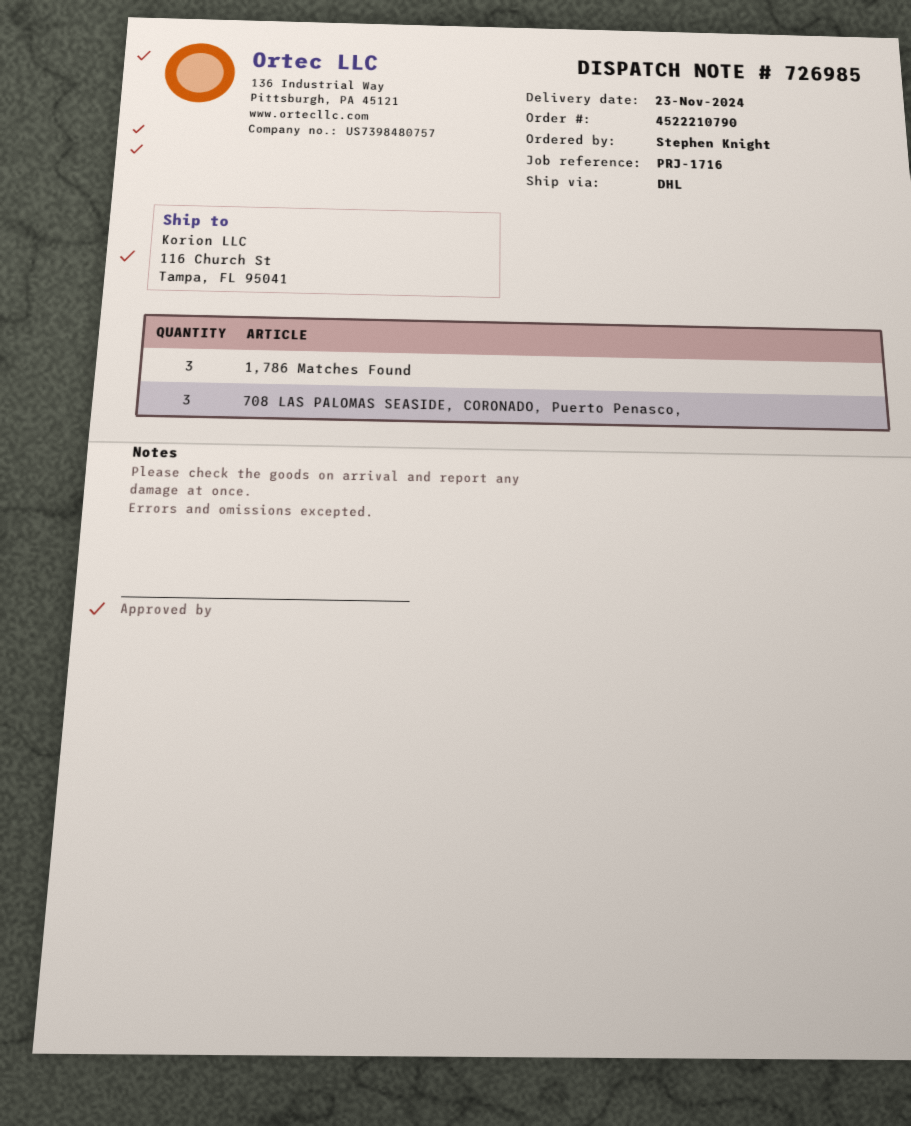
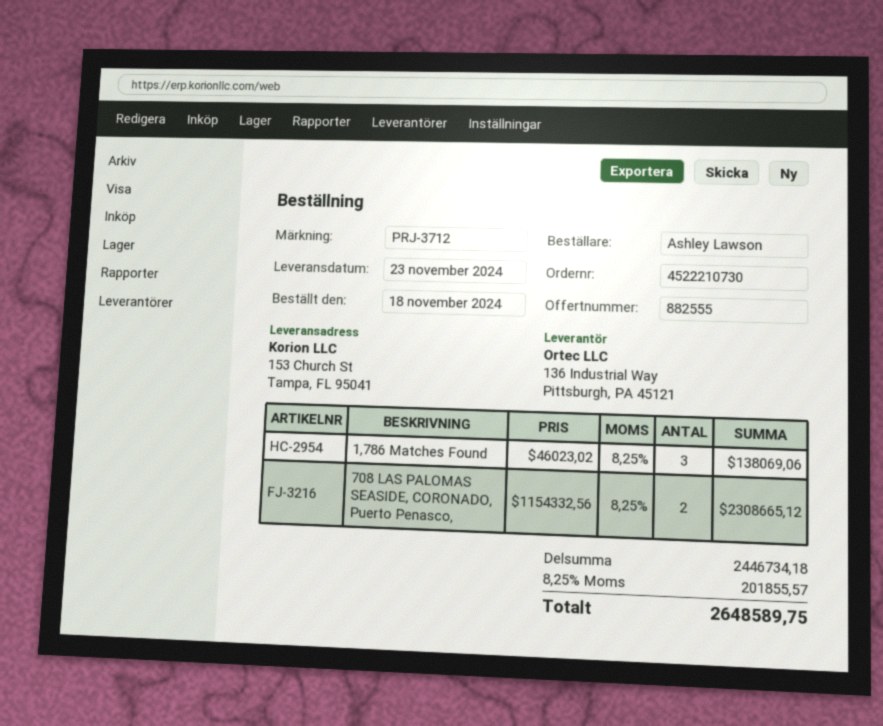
order number: 4522210790 -> 4522210730
reference: PRJ-1716 -> PRJ-3712
ordered by: Stephen Knight -> Ashley Lawson
ship to: 116 Church St, Tampa, FL 95041 -> 153 Church St, Tampa, FL 95041
708 LAS PALOMAS SEASIDE, CORONADO, Puerto Penasco,: 3 -> 2

